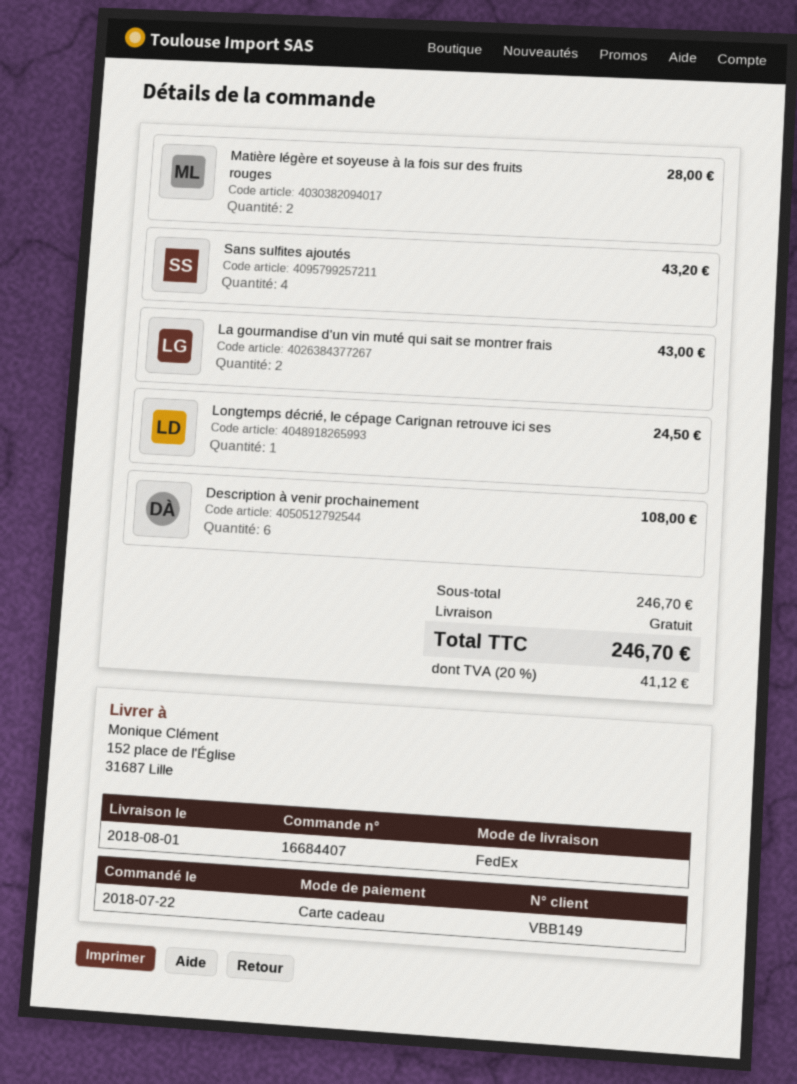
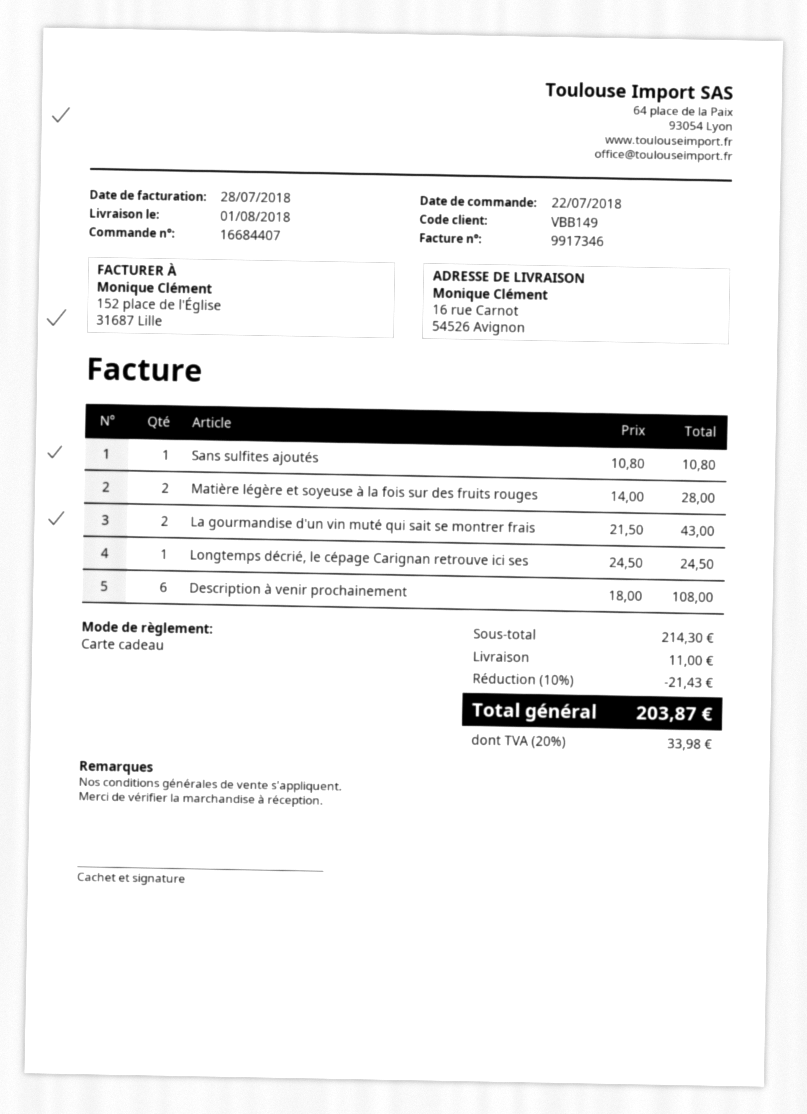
ship to: 152 place de l'Église, 31687 Lille -> 16 rue Carnot, 54526 Avignon
Sans sulfites ajoutés: 4 for 43.20 -> 1 for 10.80
subtotal: 246.70 -> 214.30
discount: none -> 10% = 21.43
shipping: 0.00 -> 11.00
tax: 20% = 41.12 -> 20% = 33.98
total: 246.70 -> 203.87

